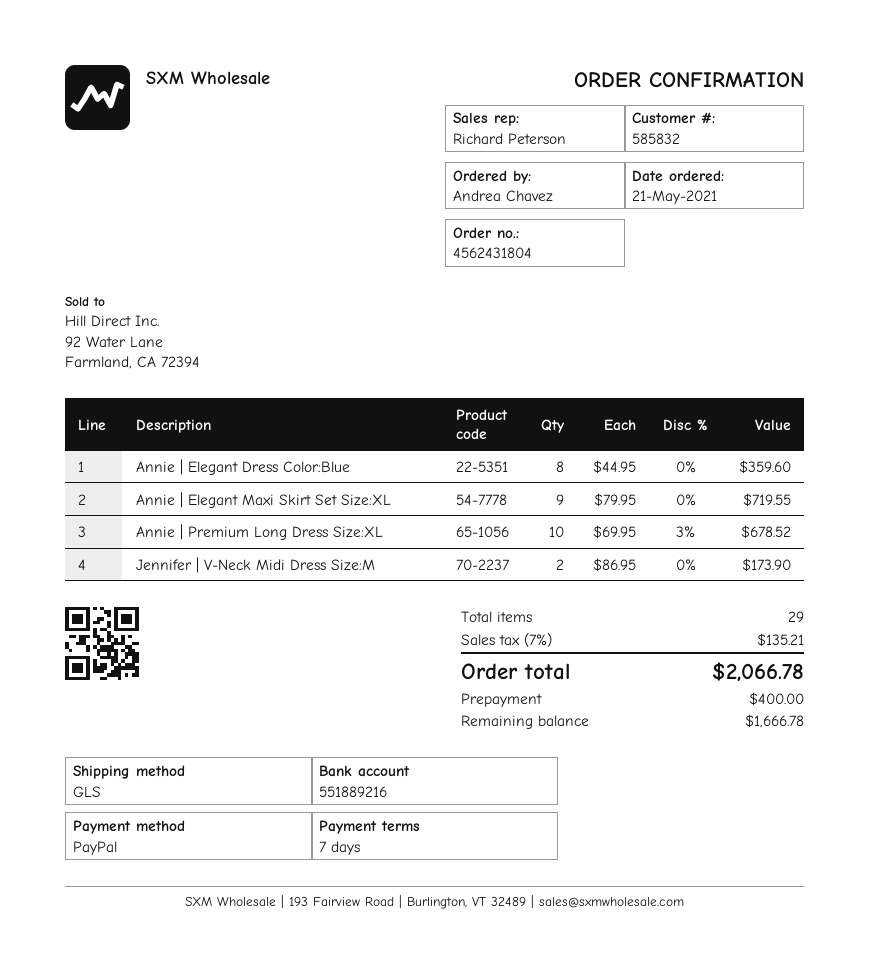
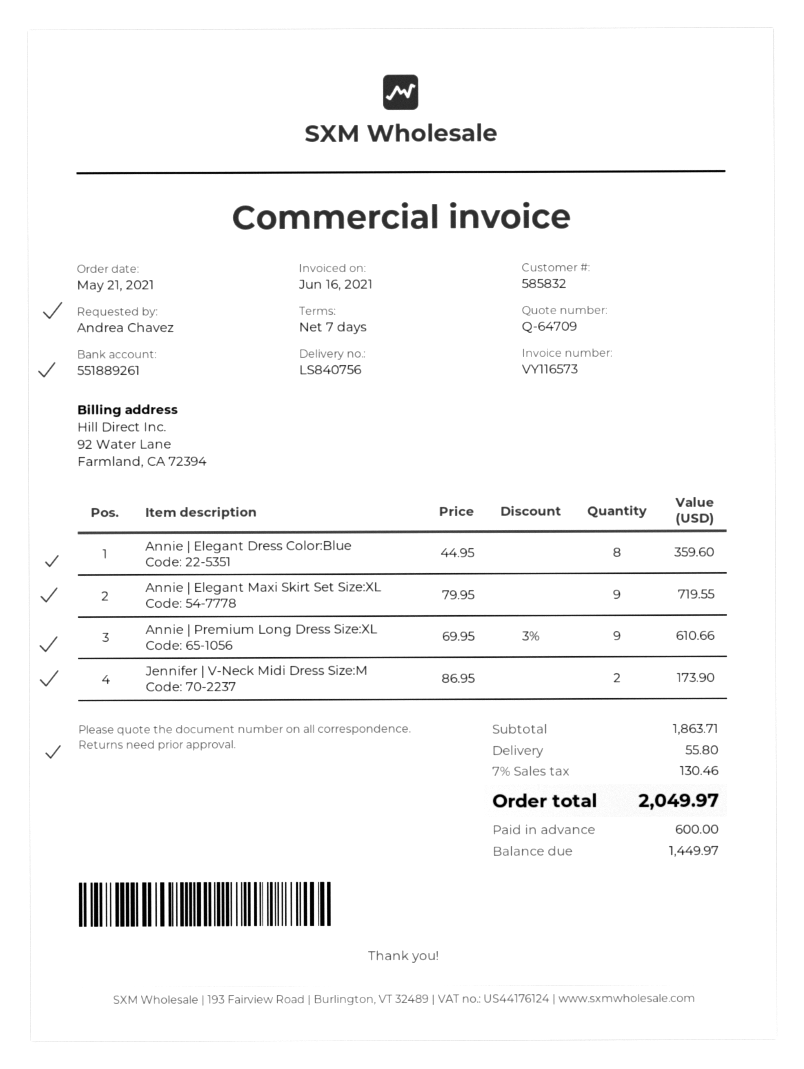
bank account: 551889216 -> 551889261
Annie | Premium Long Dress Size:XL: 10 x 69.95 - 3% = 678.52 -> 9 x 69.95 - 3% = 610.66
shipping: none -> 55.80
tax: 7% = 135.21 -> 7% = 130.46
total: 2066.78 -> 2049.97
deposit: 400.00 -> 600.00
balance: 1666.78 -> 1449.97

